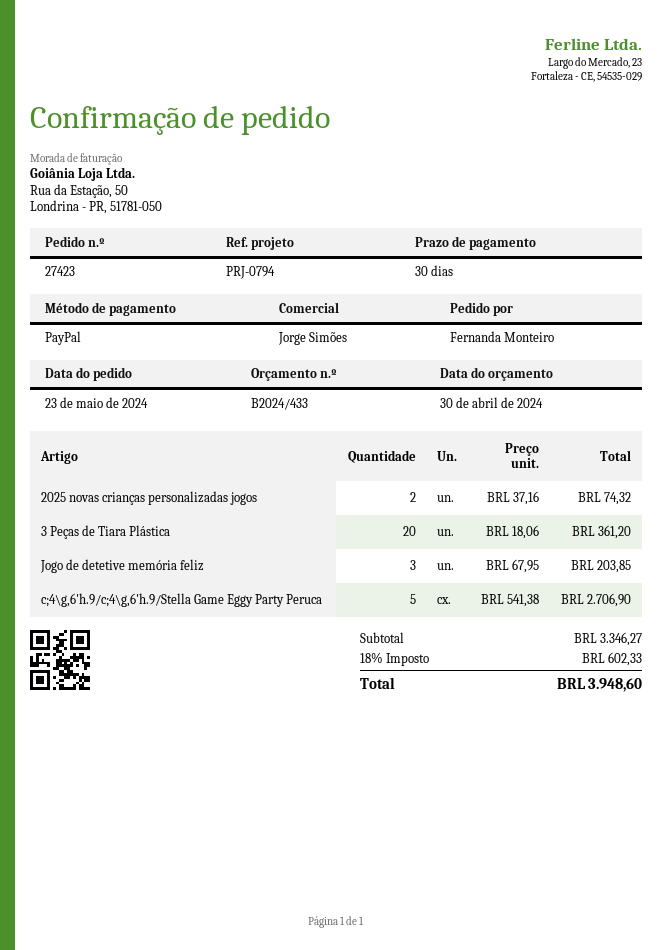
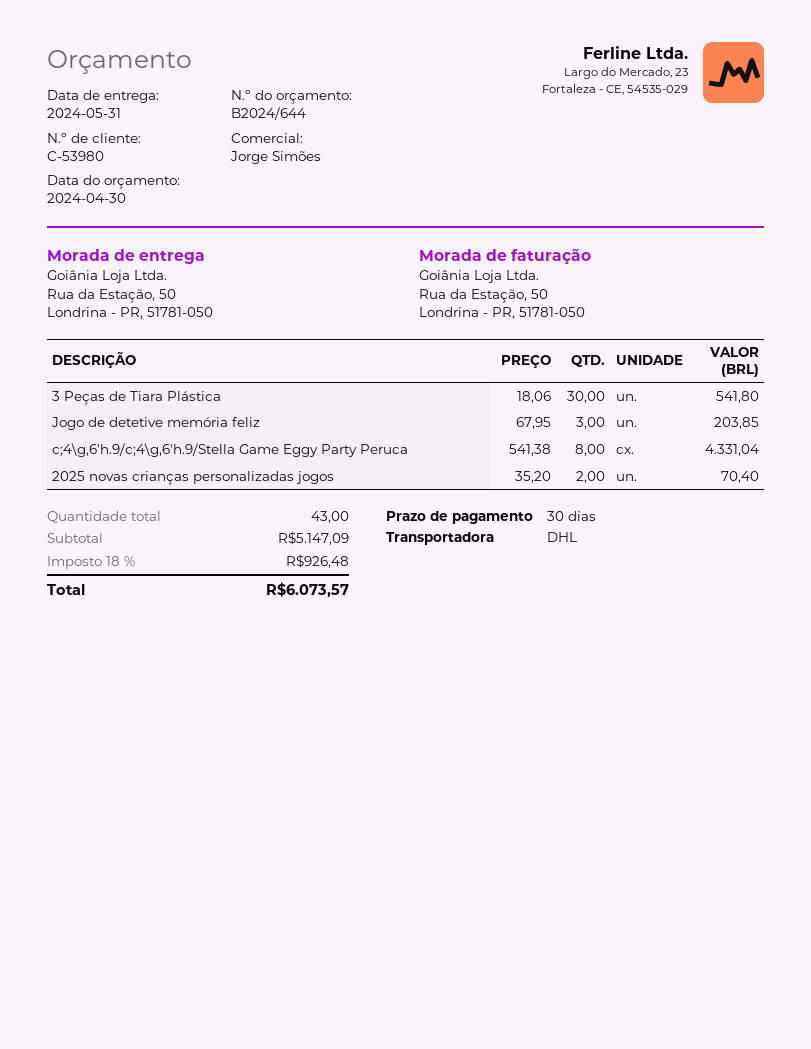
quote number: B2024/433 -> B2024/644
2025 novas crianças personalizadas jogos: 2 x 37.16 = 74.32 -> 2 x 35.20 = 70.40
3 Peças de Tiara Plástica: 20 x 18.06 = 361.20 -> 30 x 18.06 = 541.80
c;4\g,6'h.9/c;4\g,6'h.9/Stella Game Eggy Party Peruca: 5 x 541.38 = 2706.90 -> 8 x 541.38 = 4331.04
subtotal: 3346.27 -> 5147.09
tax: 18% = 602.33 -> 18% = 926.48
total: 3948.60 -> 6073.57

